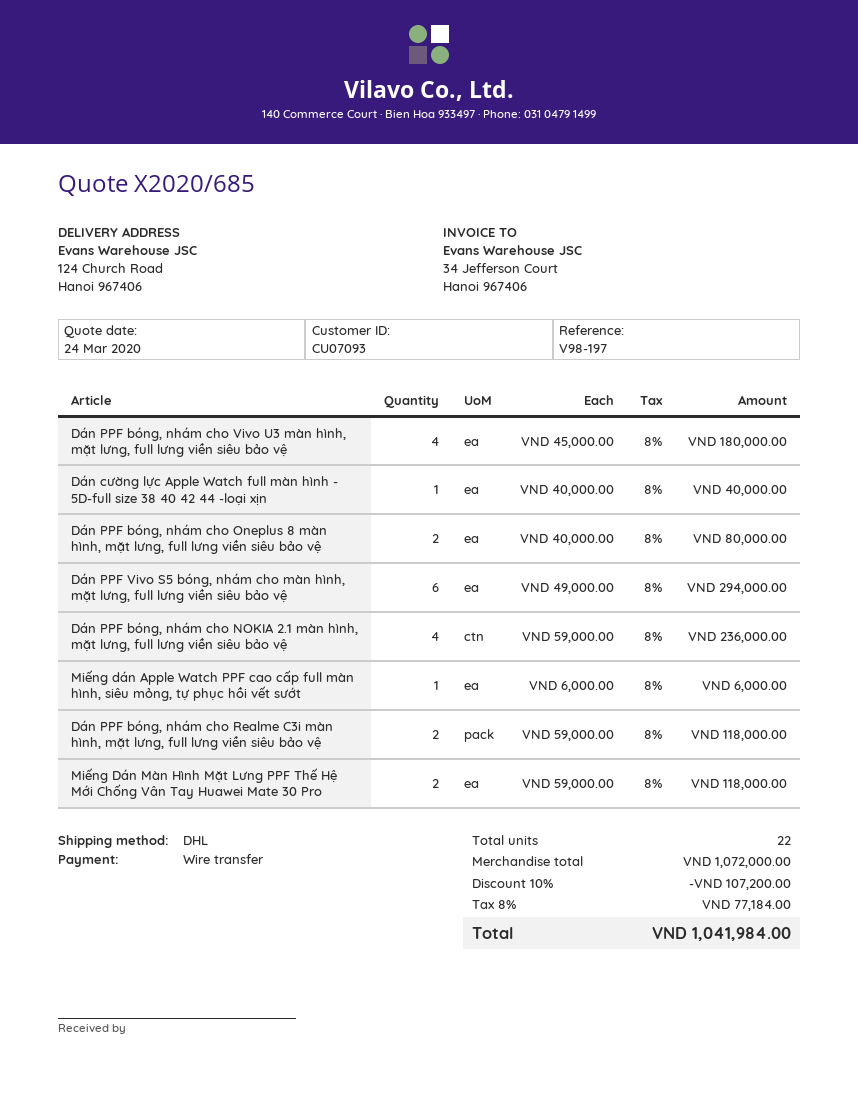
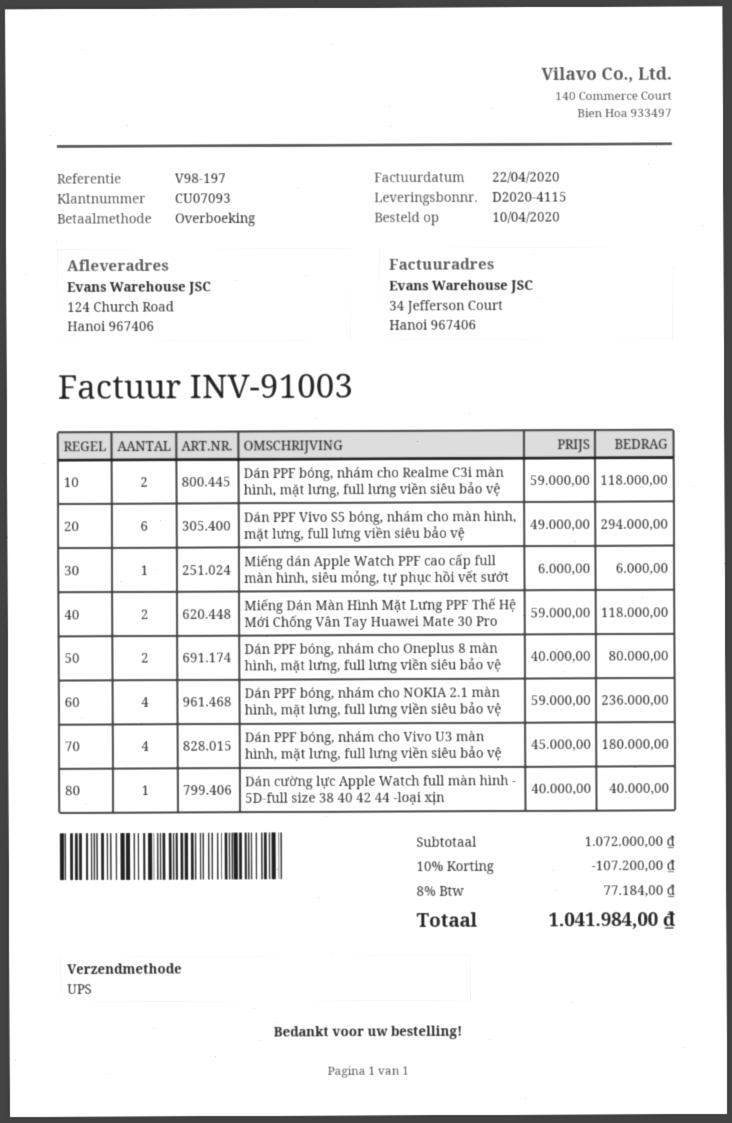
shipping method: DHL -> UPS

